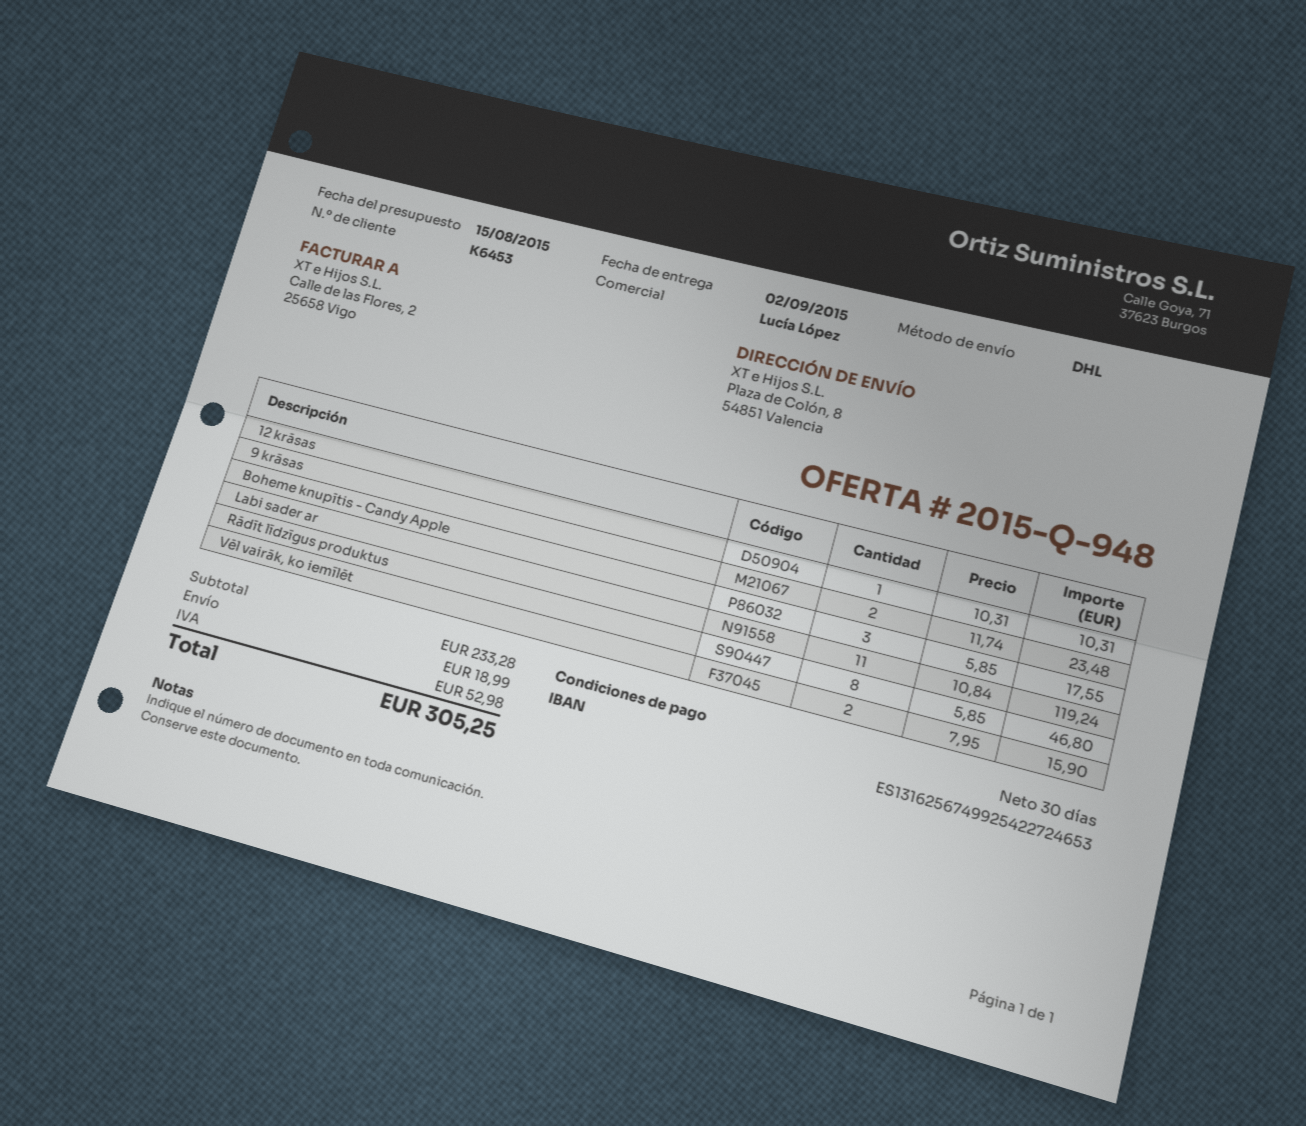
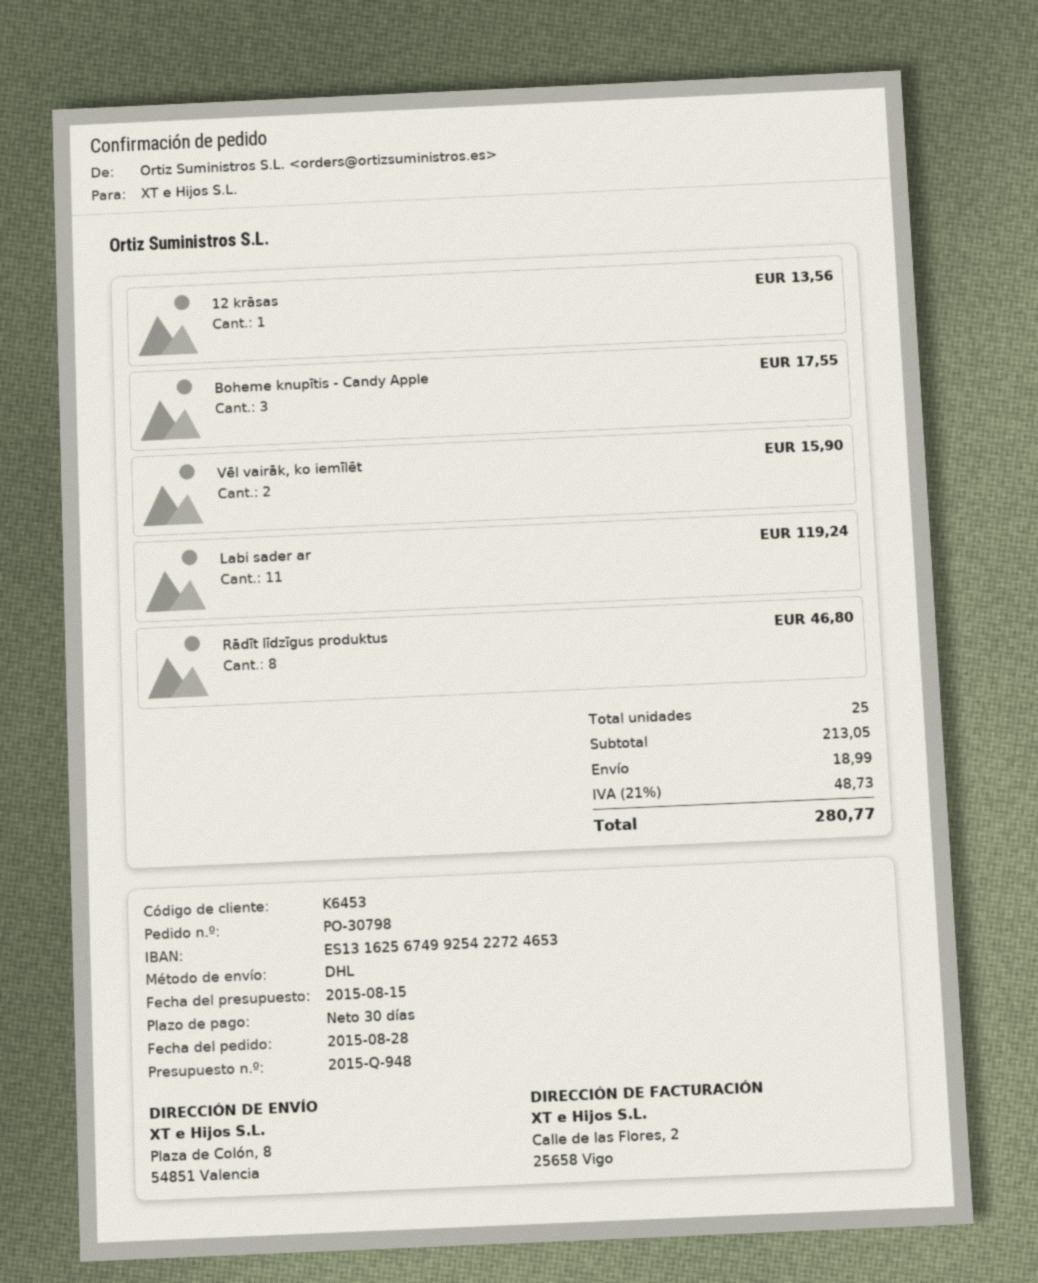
12 krāsas: 1 for 10.31 -> 1 for 13.56
9 krāsas: 2 for 23.48 -> none
subtotal: 233.28 -> 213.05
tax: 52.98 -> 48.73
total: 305.25 -> 280.77

